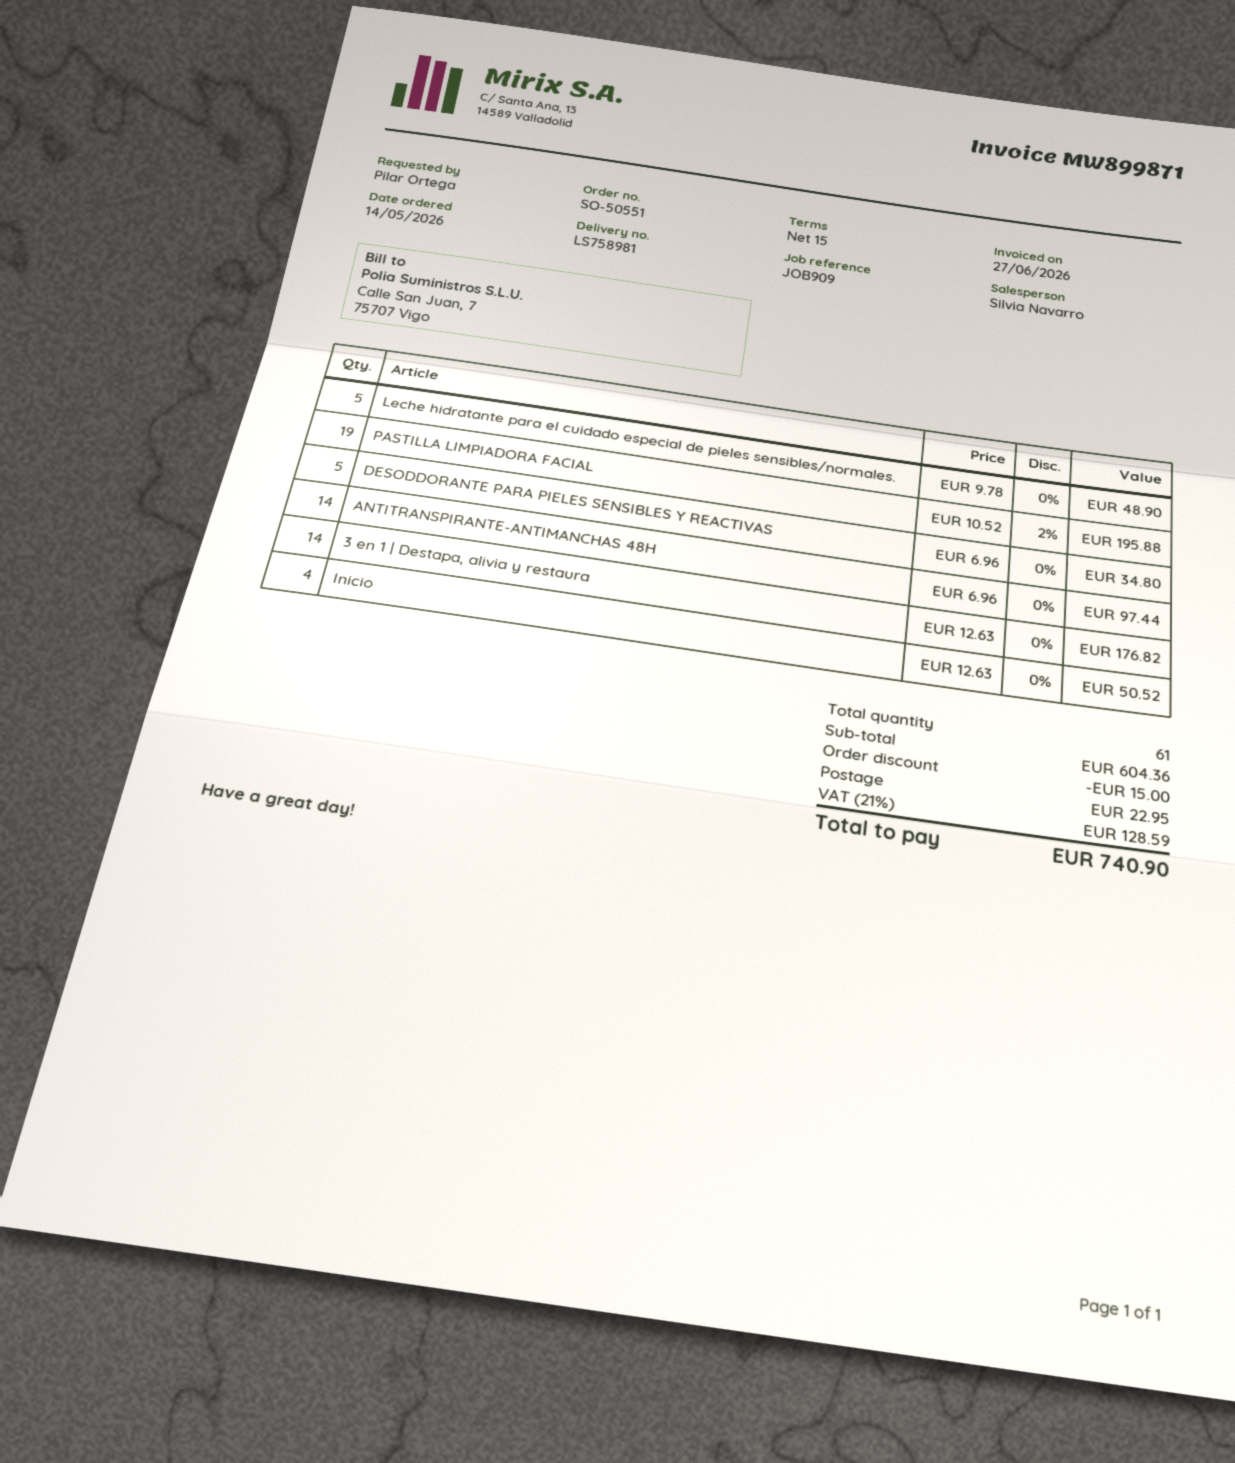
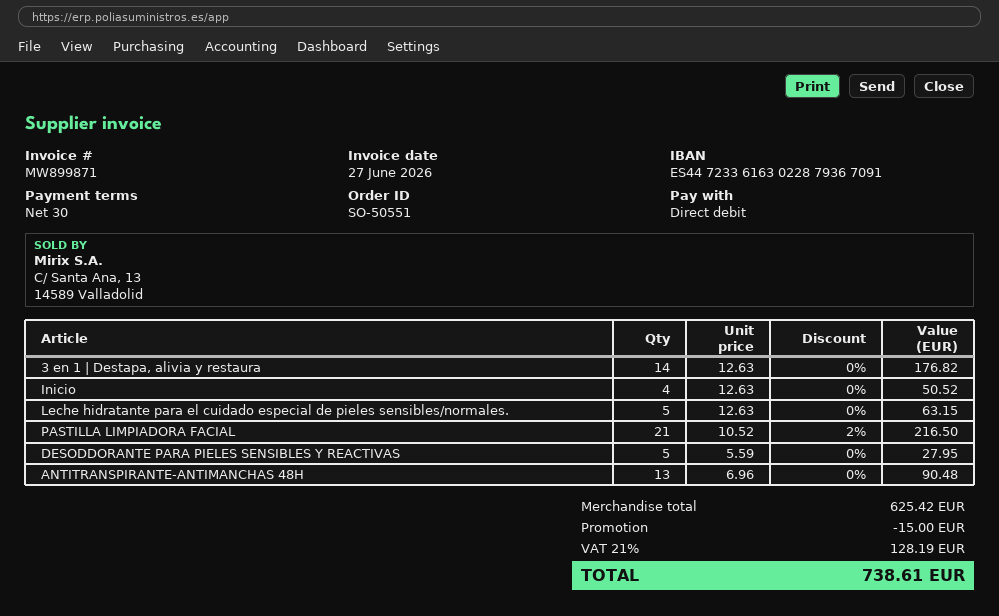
payment terms: 15 days -> 30 days
Leche hidratante para el cuidado especial de pieles sensibles/normales.: 5 x 9.78 = 48.90 -> 5 x 12.63 = 63.15
PASTILLA LIMPIADORA FACIAL: 19 x 10.52 - 2% = 195.88 -> 21 x 10.52 - 2% = 216.50
DESODDORANTE PARA PIELES SENSIBLES Y REACTIVAS: 5 x 6.96 = 34.80 -> 5 x 5.59 = 27.95
ANTITRANSPIRANTE-ANTIMANCHAS 48H: 14 x 6.96 = 97.44 -> 13 x 6.96 = 90.48
subtotal: 604.36 -> 625.42
shipping: 22.95 -> none
tax: 21% = 128.59 -> 21% = 128.19
total: 740.90 -> 738.61

